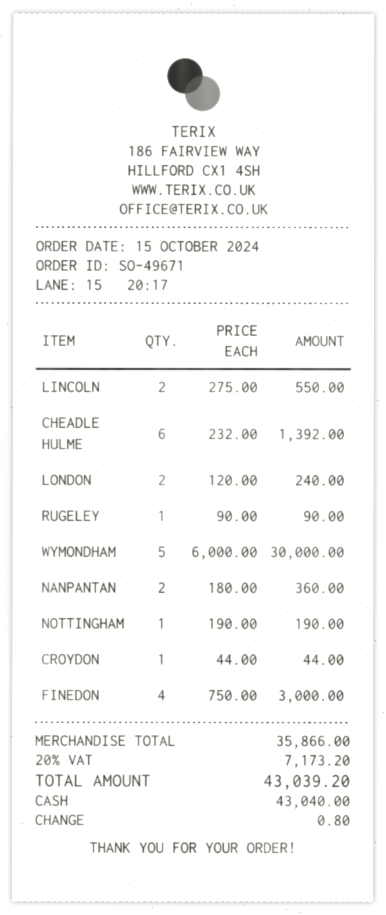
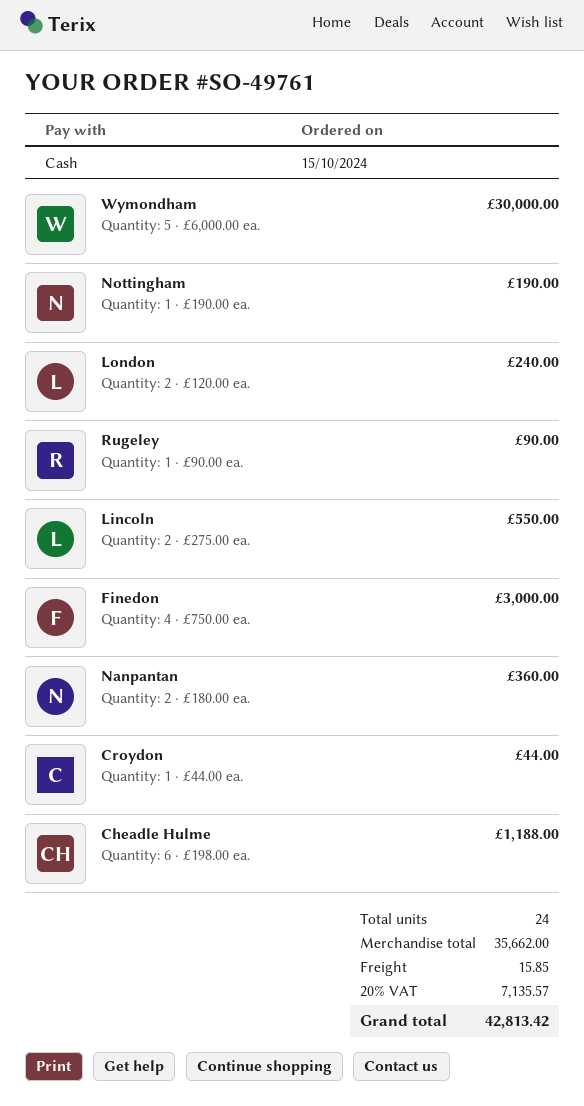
order number: SO-49671 -> SO-49761
CHEADLE HULME: 6 x 232.00 = 1392.00 -> 6 x 198.00 = 1188.00
subtotal: 35866.00 -> 35662.00
shipping: none -> 15.85
tax: 20% = 7173.20 -> 20% = 7135.57
total: 43039.20 -> 42813.42

